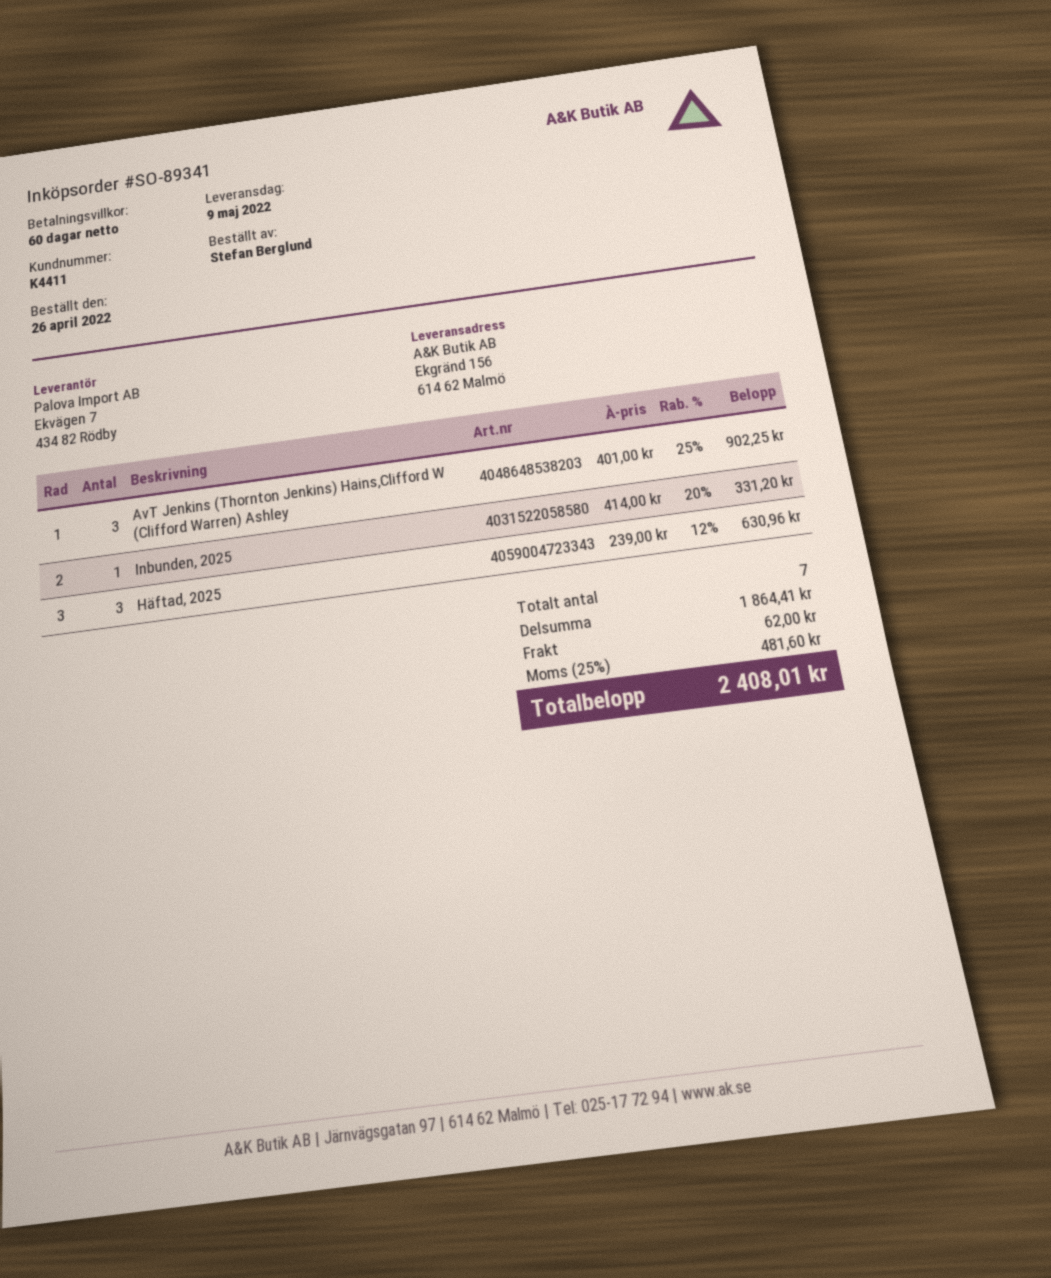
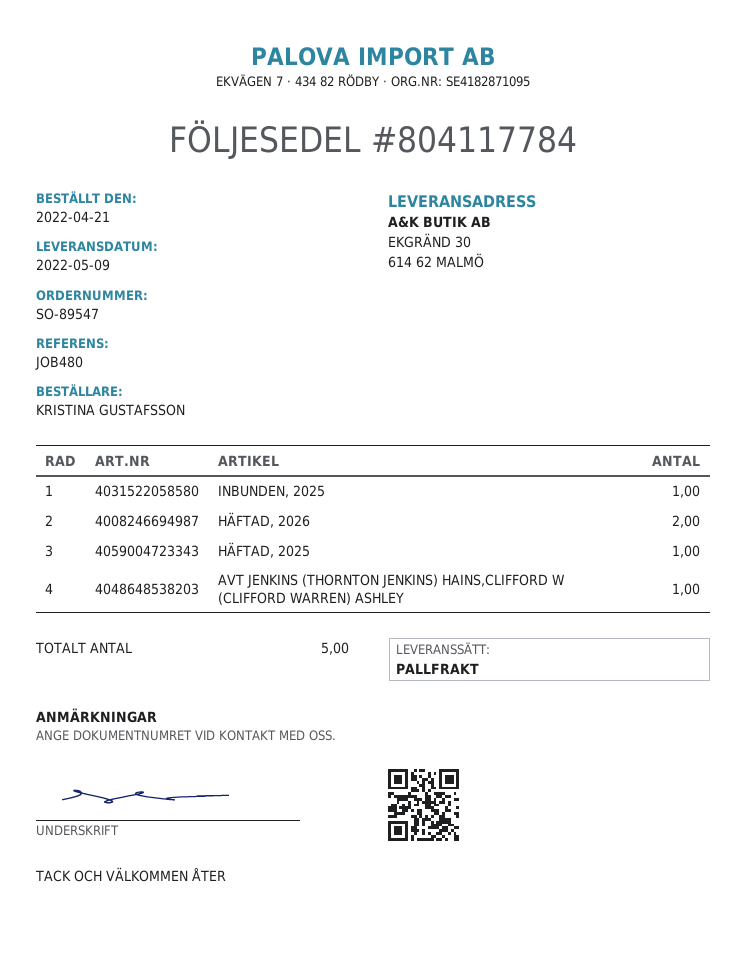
order number: SO-89341 -> SO-89547
order date: 2022-04-26 -> 2022-04-21
ordered by: Stefan Berglund -> KRISTINA GUSTAFSSON
ship to: Ekgränd 156, 614 62 Malmö -> EKGRÄND 30, 614 62 MALMÖ
AvT Jenkins (Thornton Jenkins) Hains,Clifford W (Clifford Warren) Ashley: 3 -> 1
Häftad, 2025: 3 -> 1
HÄFTAD, 2026: none -> 2
total quantity: 7 -> 5

